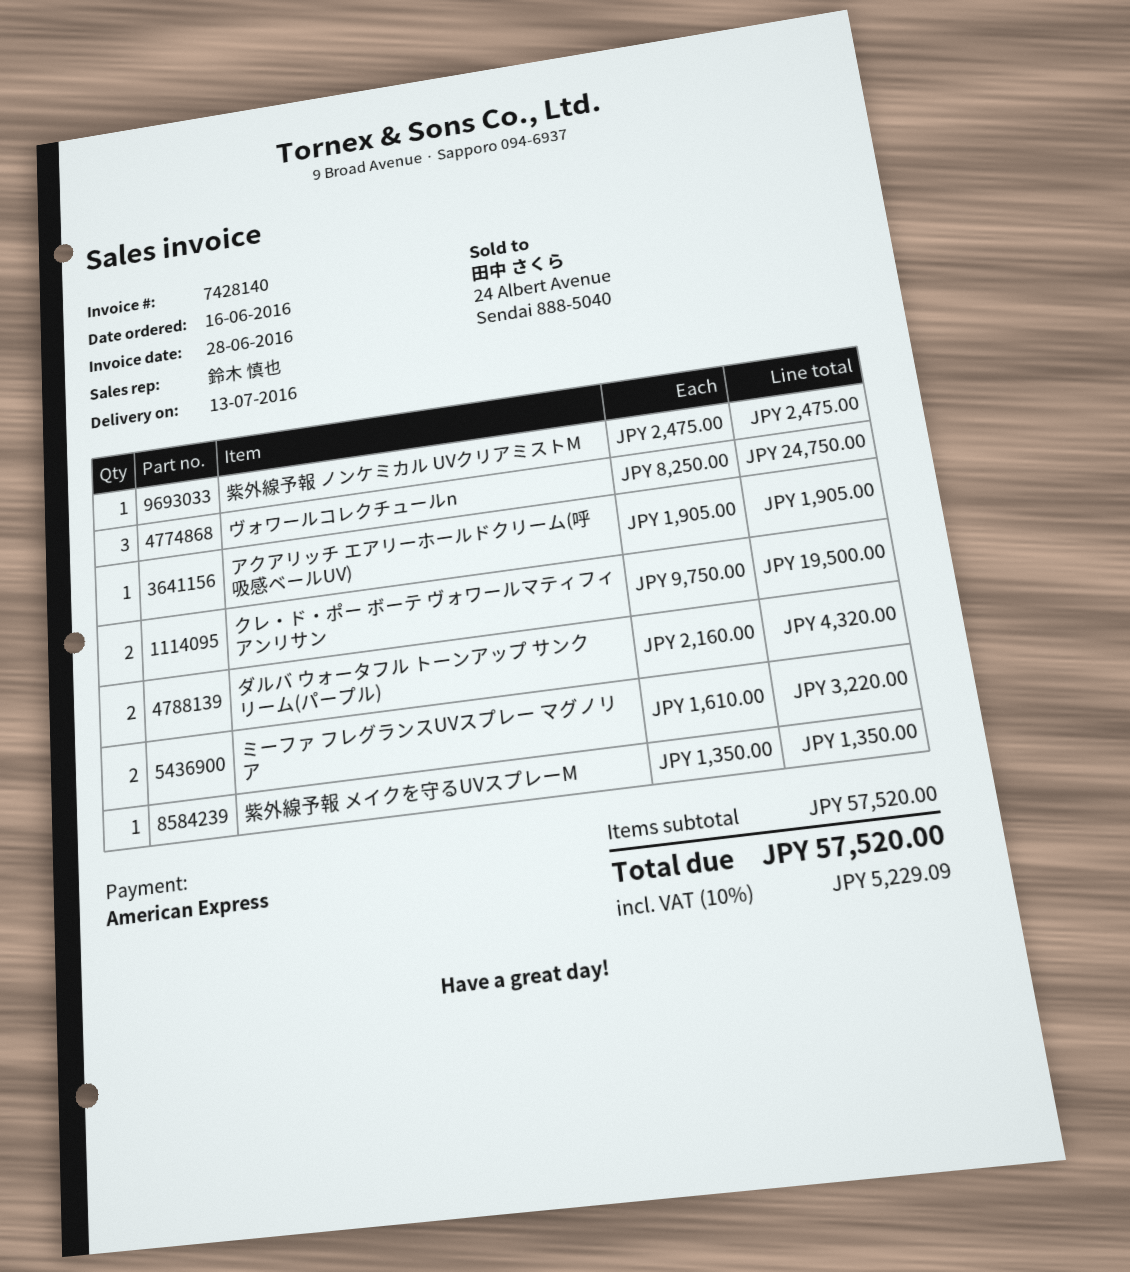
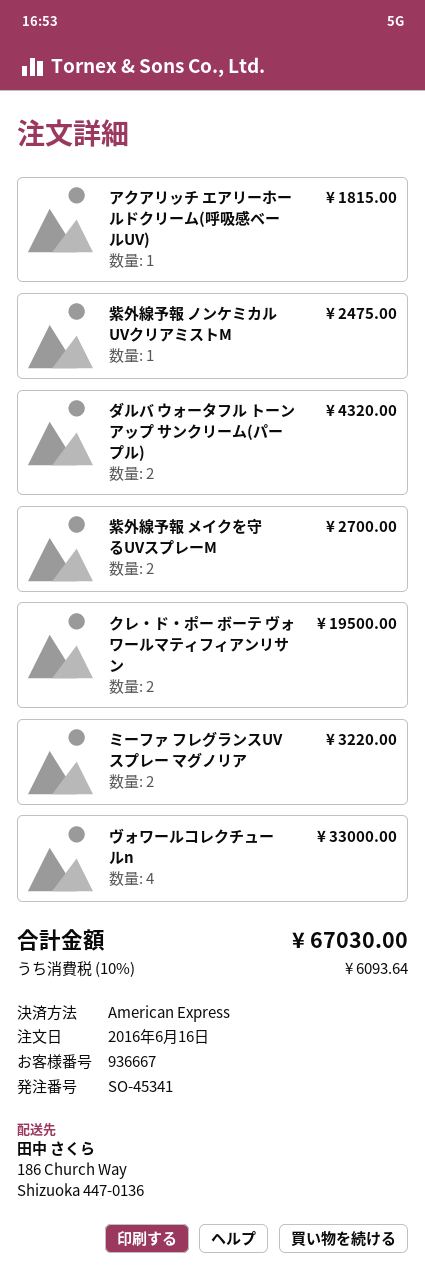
ヴォワールコレクチュールn: 3 for 24750.00 -> 4 for 33000.00
アクアリッチ エアリーホールドクリーム(呼吸感ベールUV): 1 for 1905.00 -> 1 for 1815.00
紫外線予報 メイクを守るUVスプレーM: 1 for 1350.00 -> 2 for 2700.00
tax: 10% = 5229.09 -> 10% = 6093.64
total: 57520.00 -> 67030.00

